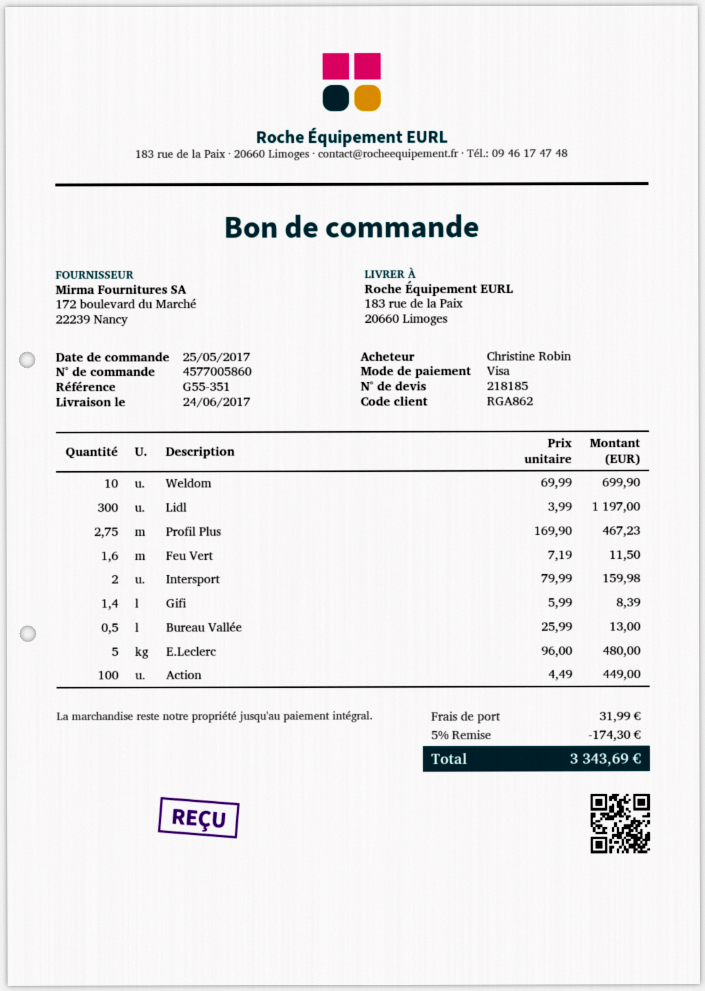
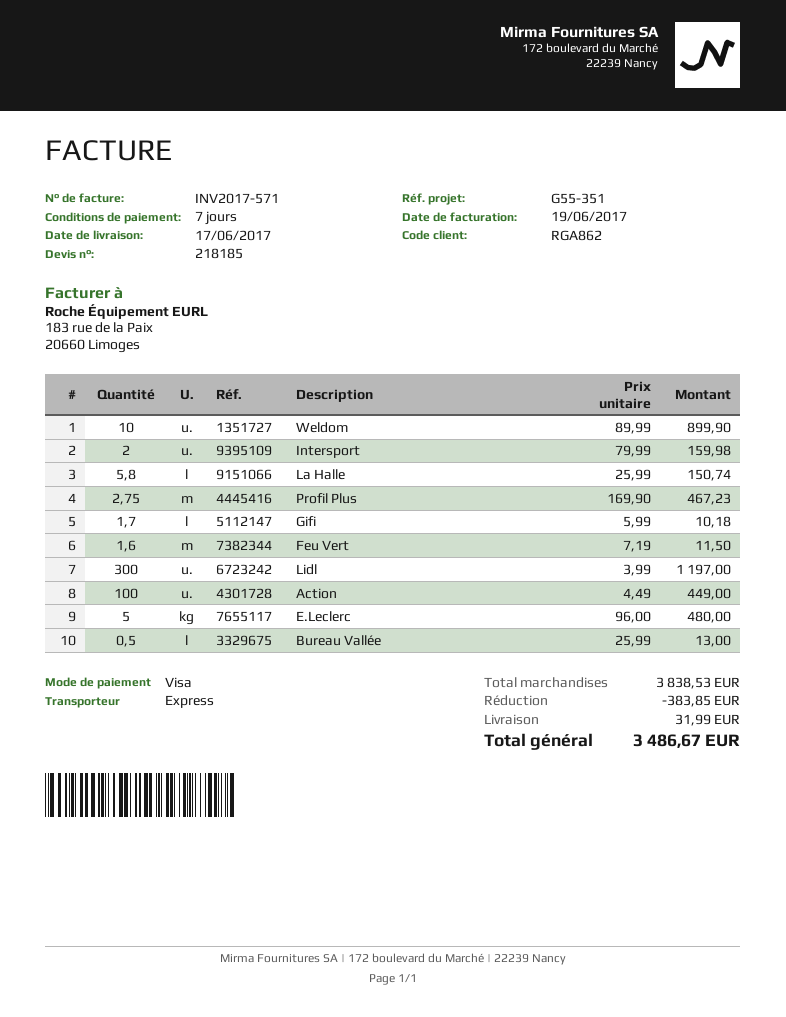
delivery date: 2017-06-24 -> 2017-06-17
Weldom: 10 x 69.99 = 699.90 -> 10 x 89.99 = 899.90
Gifi: 1.4 x 5.99 = 8.39 -> 1.7 x 5.99 = 10.18
La Halle: none -> 5.8 x 25.99 = 150.74
discount: 174.30 -> 383.85
total: 3343.69 -> 3486.67

